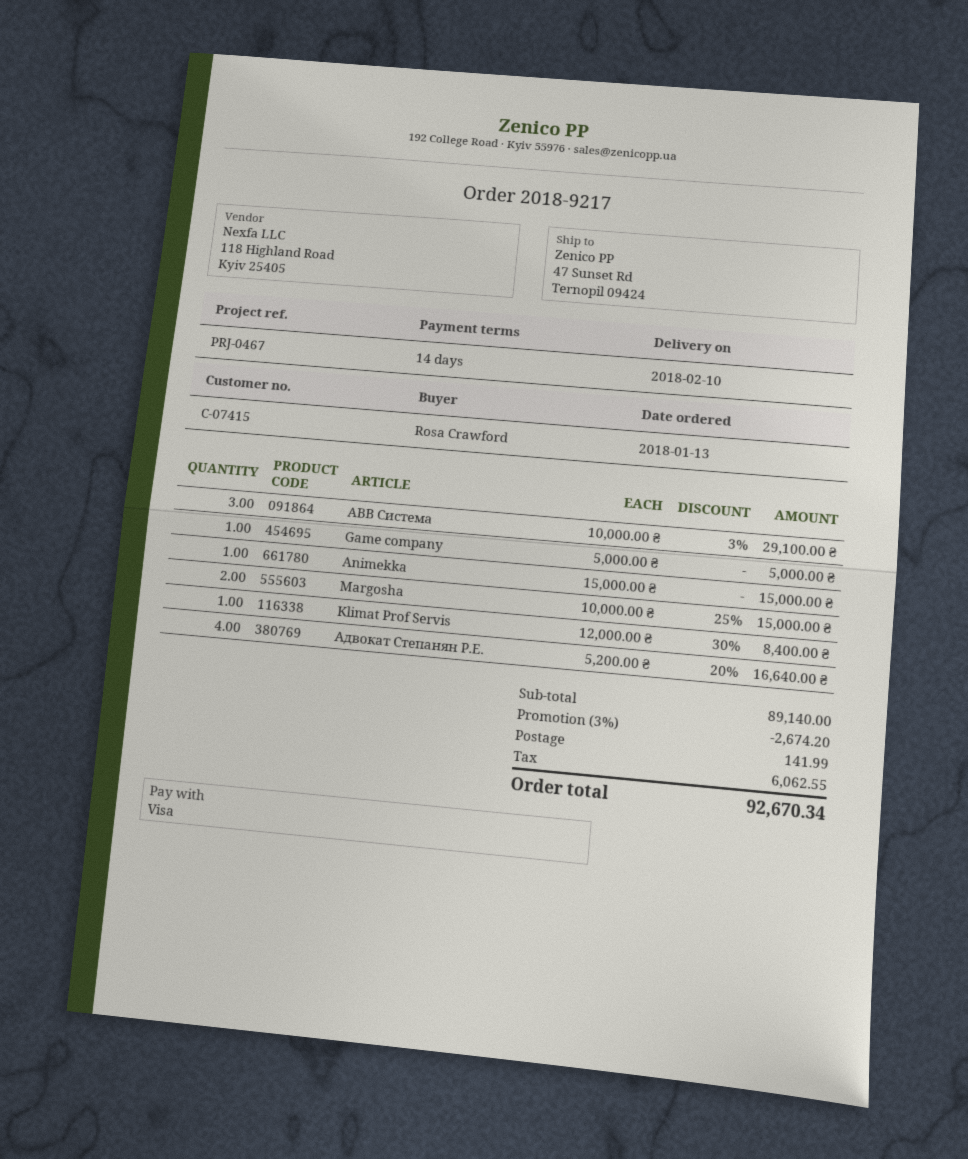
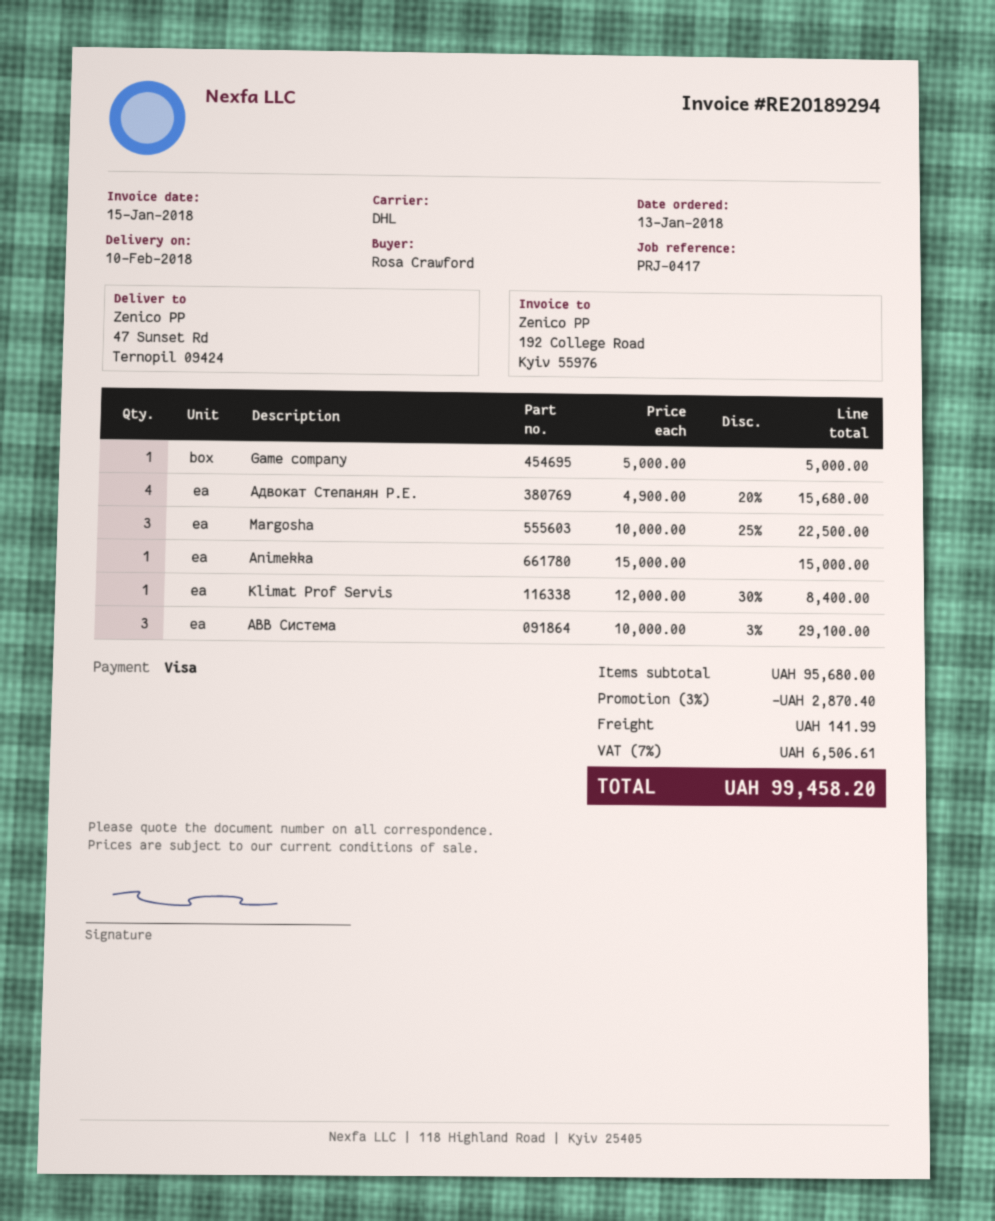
reference: PRJ-0467 -> PRJ-0417
Margosha: 2 x 10000.00 - 25% = 15000.00 -> 3 x 10000.00 - 25% = 22500.00
Адвокат Степанян Р.Е.: 4 x 5200.00 - 20% = 16640.00 -> 4 x 4900.00 - 20% = 15680.00
subtotal: 89140.00 -> 95680.00
discount: 3% = 2674.20 -> 3% = 2870.40
tax: 6062.55 -> 6506.61
total: 92670.34 -> 99458.20

